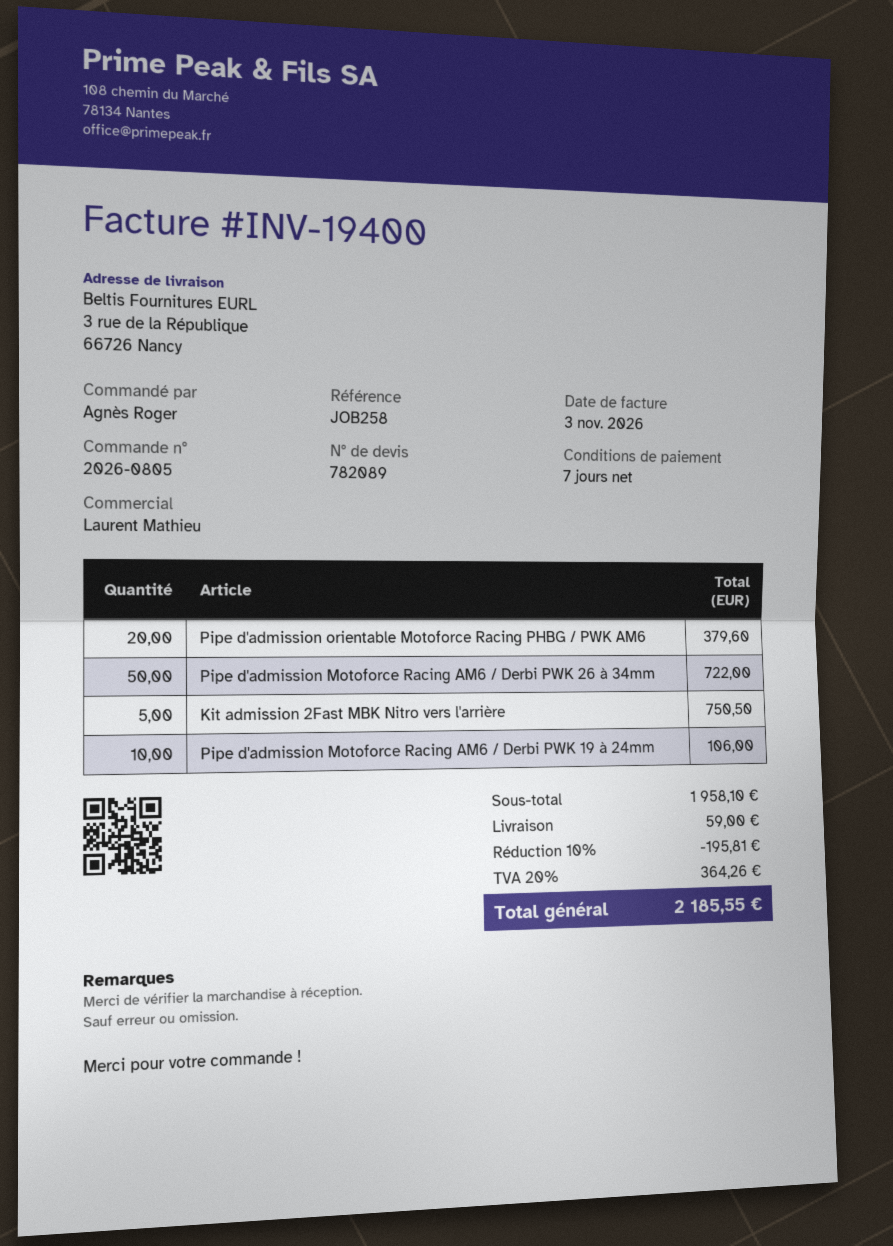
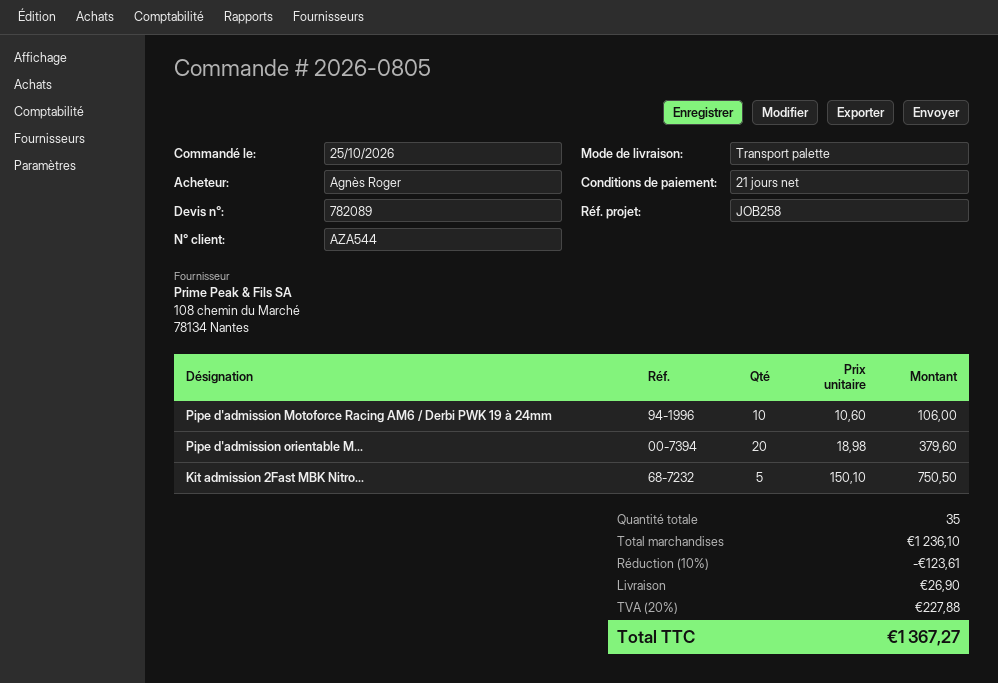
payment terms: 7 days -> 21 days
Pipe d'admission Motoforce Racing AM6 / Derbi PWK 26 à 34mm: 50 for 722.00 -> none
subtotal: 1958.10 -> 1236.10
discount: 10% = 195.81 -> 10% = 123.61
shipping: 59.00 -> 26.90
tax: 20% = 364.26 -> 20% = 227.88
total: 2185.55 -> 1367.27

